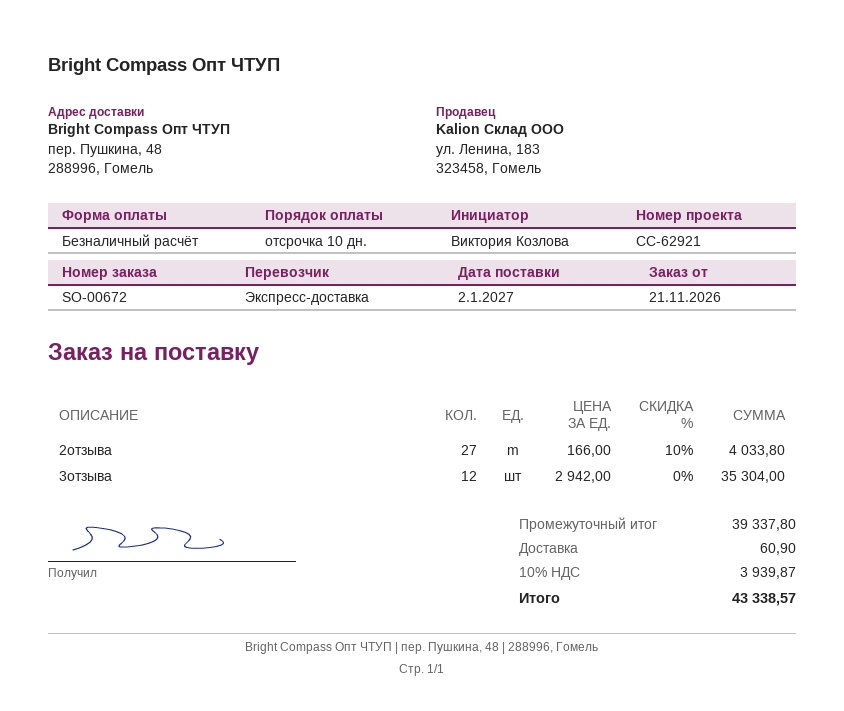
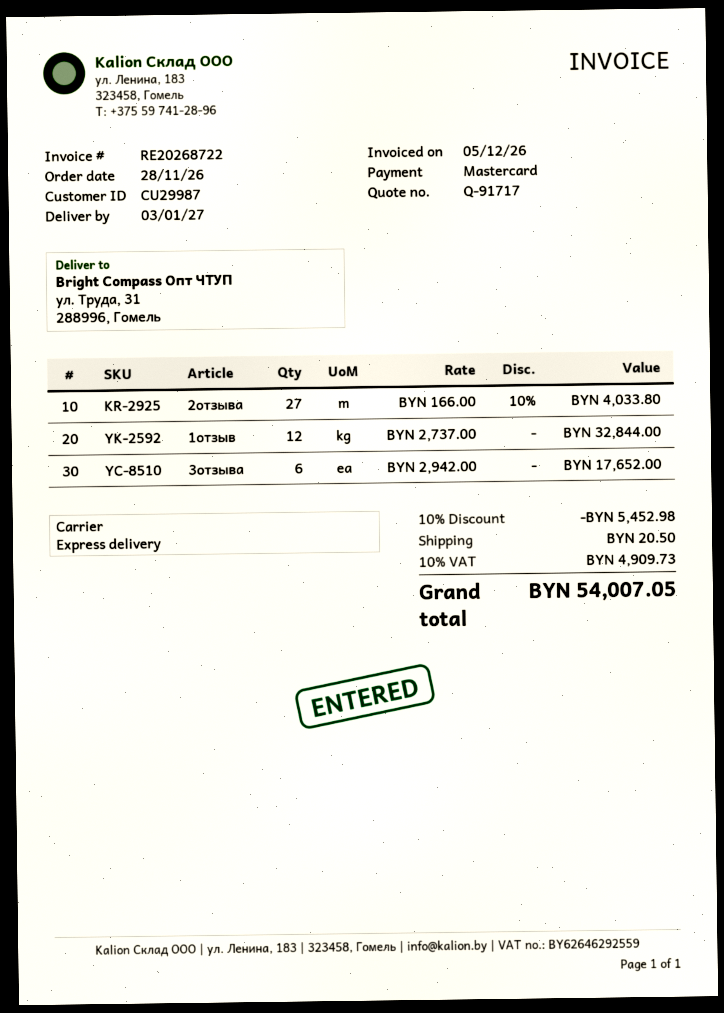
order date: 2026-11-21 -> 2026-11-28
delivery date: 2027-01-02 -> 2027-01-03
payment method: bank transfer -> Mastercard
ship to: пер. Пушкина, 48, 288996, Гомель -> ул. Труда, 31, 288996, Гомель
3отзыва: 12 x 2942.00 = 35304.00 -> 6 x 2942.00 = 17652.00
1отзыв: none -> 12 x 2737.00 = 32844.00
discount: none -> 10% = 5452.98
shipping: 60.90 -> 20.50
tax: 10% = 3939.87 -> 10% = 4909.73
total: 43338.57 -> 54007.05

